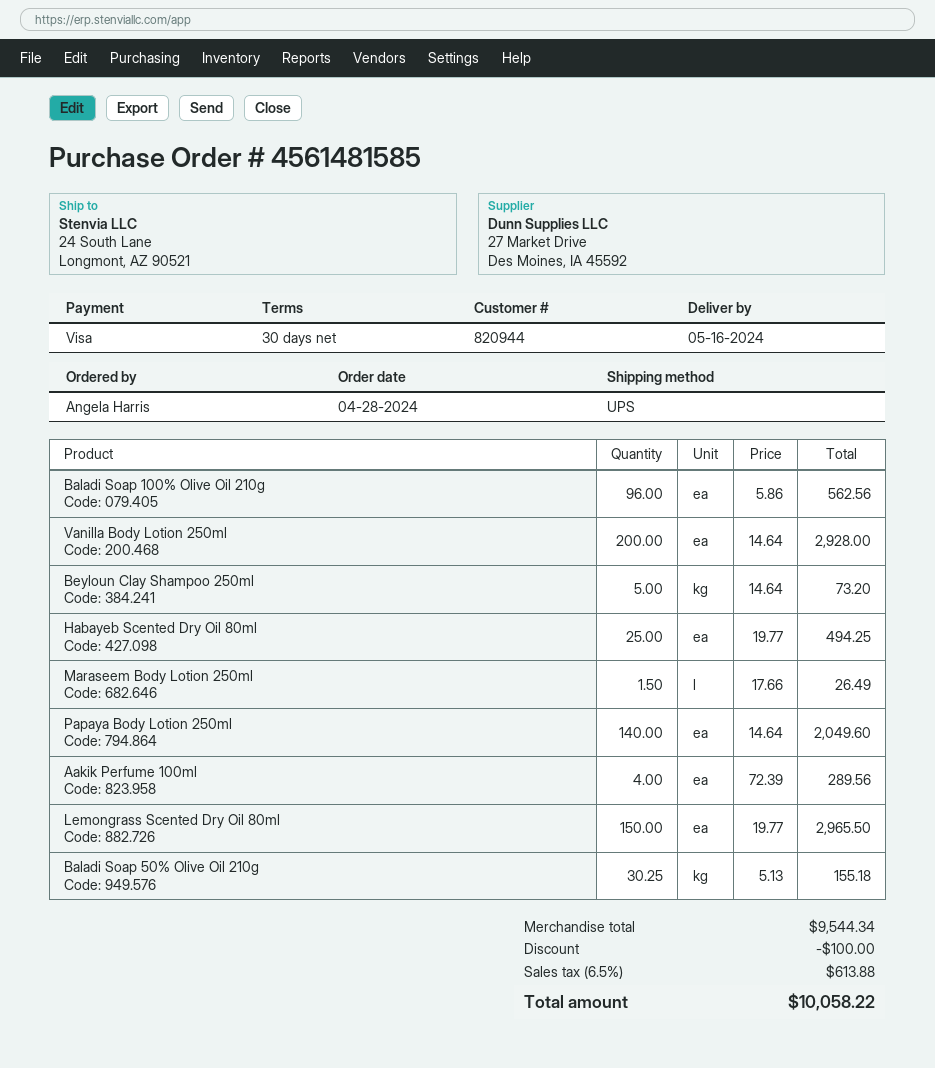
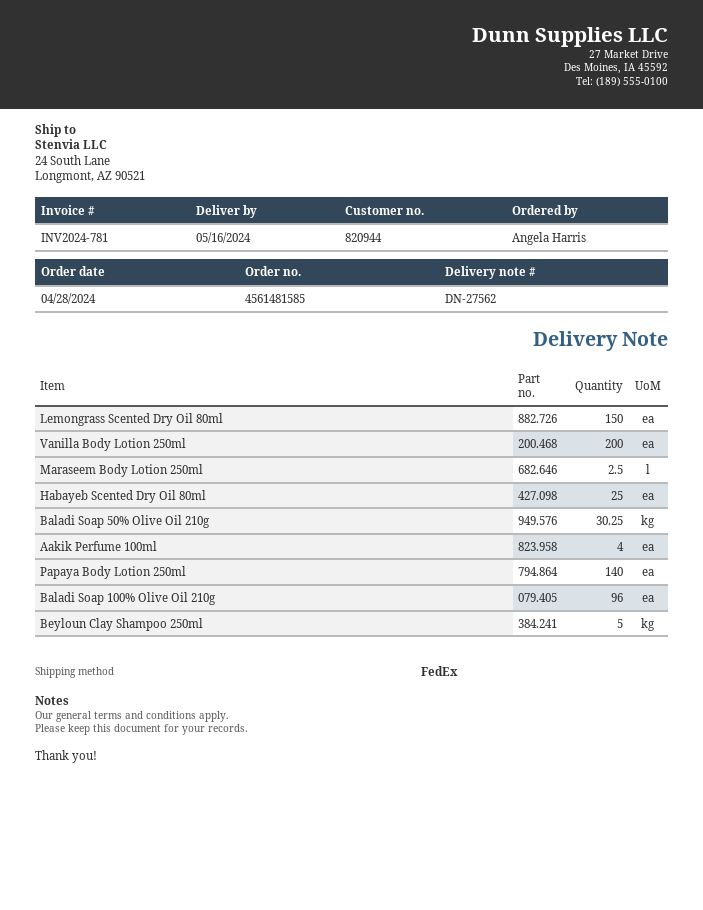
shipping method: UPS -> FedEx
Maraseem Body Lotion 250ml: 1.5 -> 2.5

